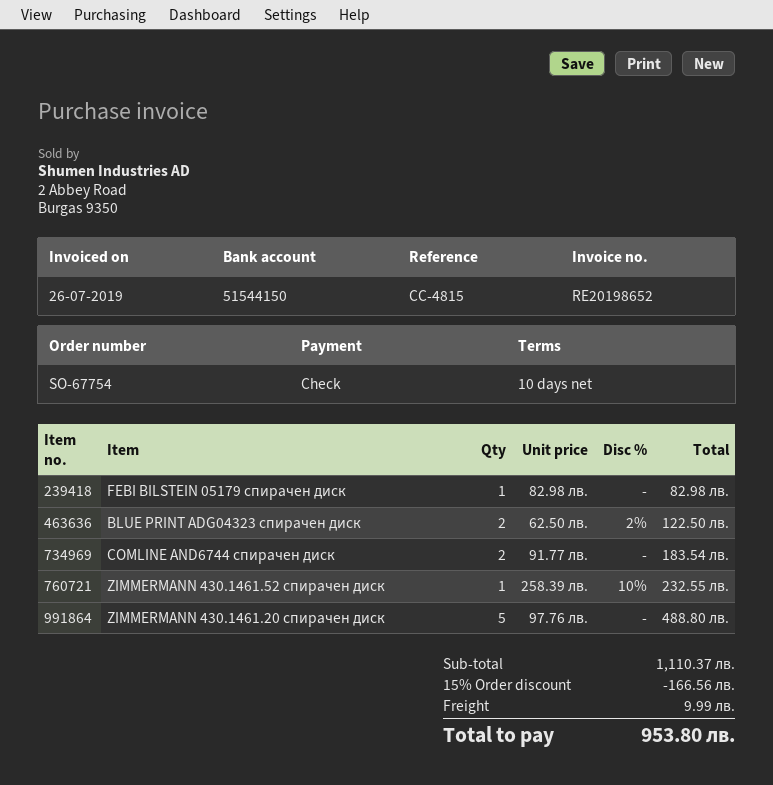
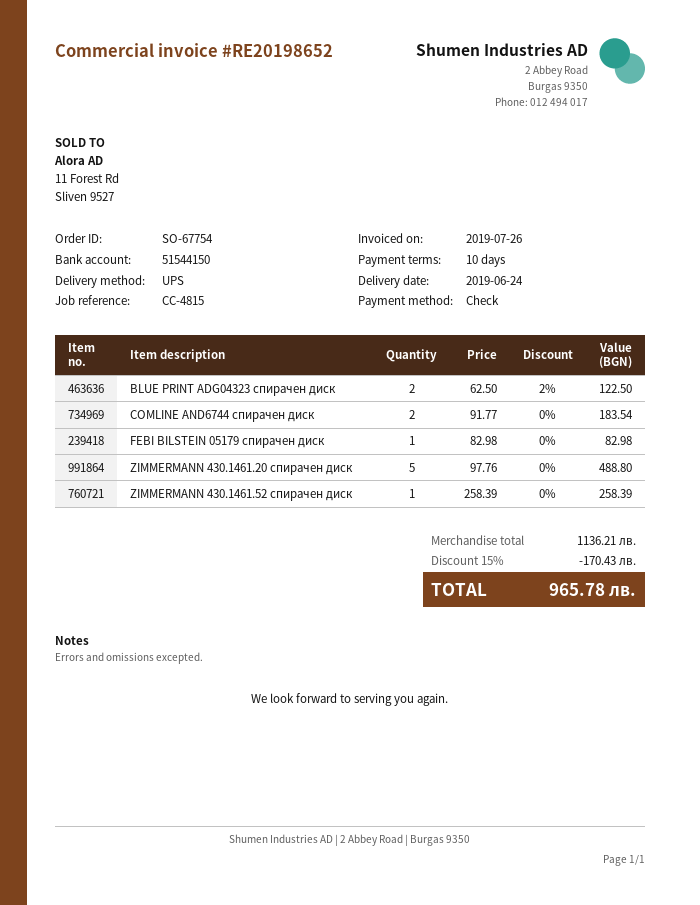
ZIMMERMANN 430.1461.52 спирачен диск: 1 x 258.39 - 10% = 232.55 -> 1 x 258.39 = 258.39
subtotal: 1110.37 -> 1136.21
discount: 15% = 166.56 -> 15% = 170.43
shipping: 9.99 -> none
total: 953.80 -> 965.78

